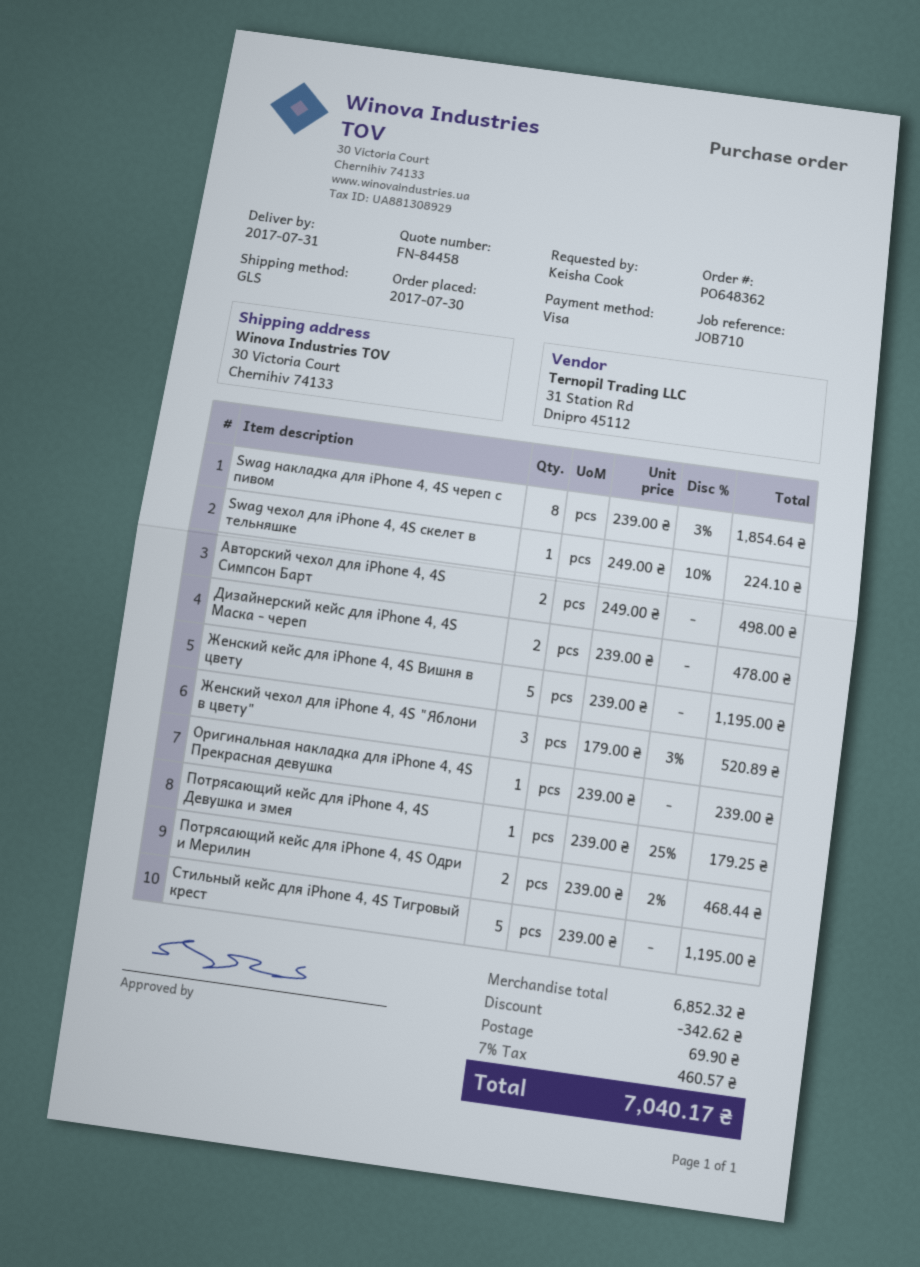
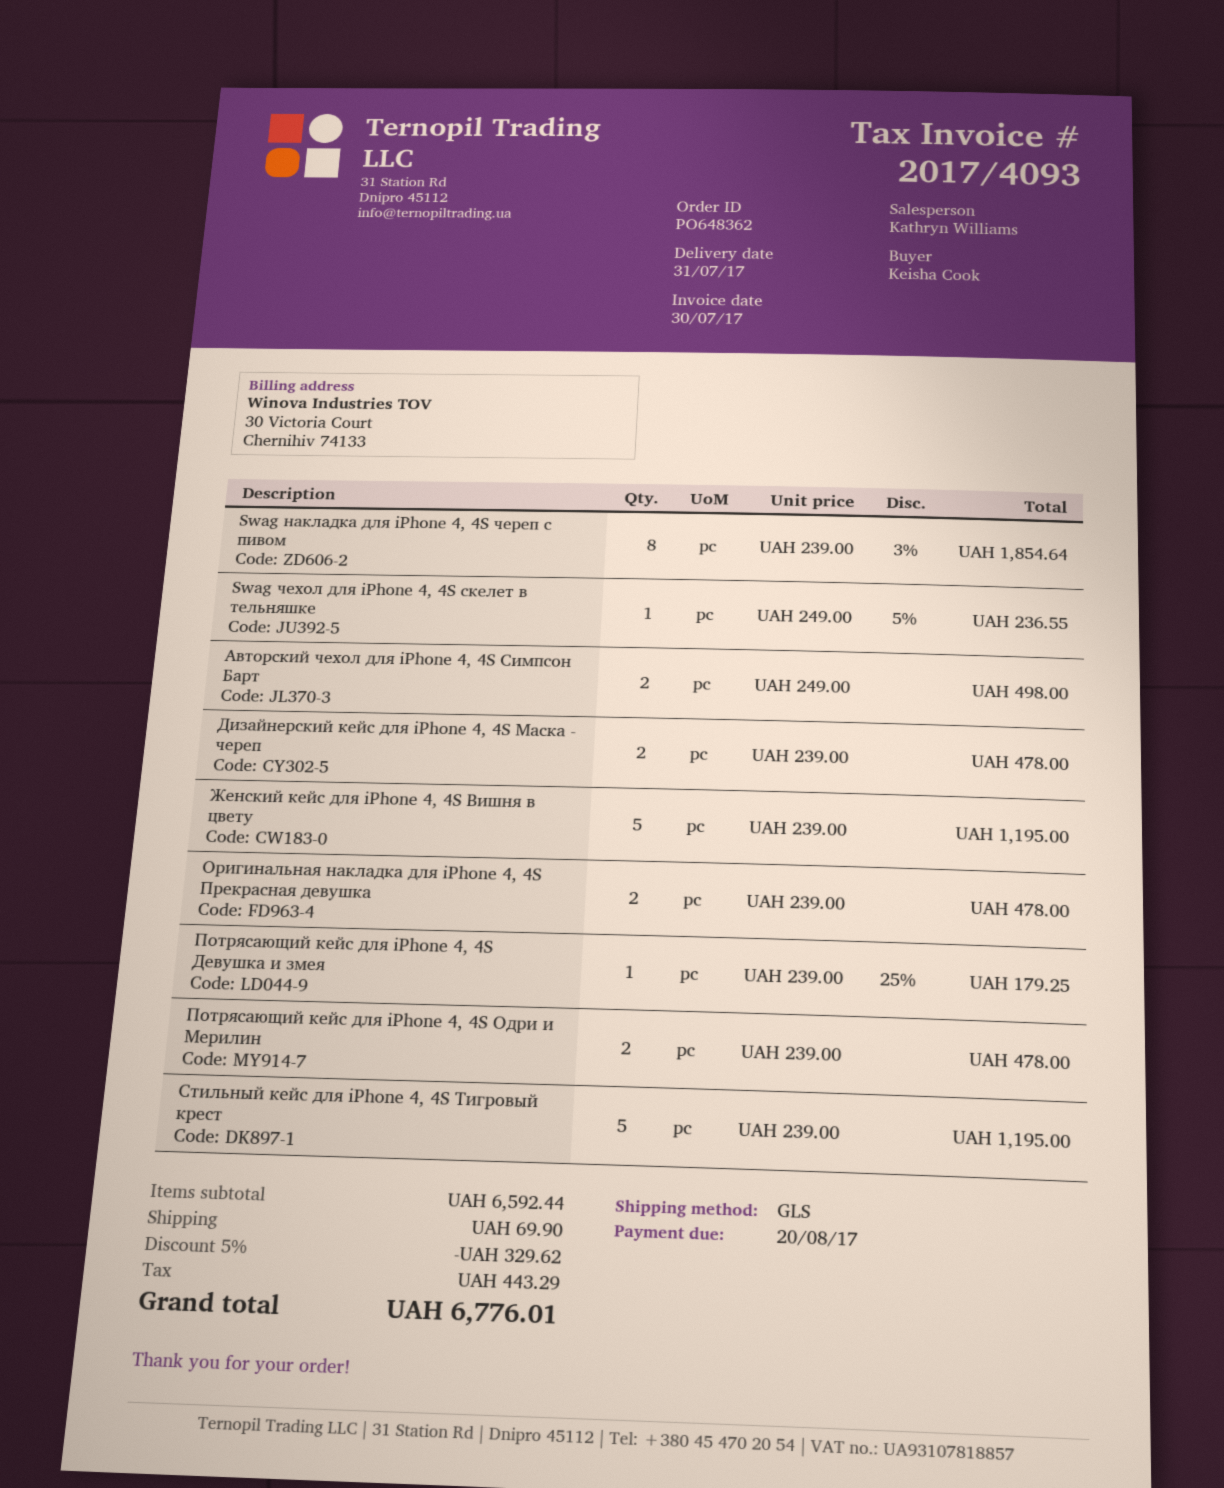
Swag чехол для iPhone 4, 4S скелет в тельняшке: 1 x 249.00 - 10% = 224.10 -> 1 x 249.00 - 5% = 236.55
Женский чехол для iPhone 4, 4S "Яблони в цвету": 3 x 179.00 - 3% = 520.89 -> none
Оригинальная накладка для iPhone 4, 4S Прекрасная девушка: 1 x 239.00 = 239.00 -> 2 x 239.00 = 478.00
Потрясающий кейс для iPhone 4, 4S Одри и Мерилин: 2 x 239.00 - 2% = 468.44 -> 2 x 239.00 = 478.00
subtotal: 6852.32 -> 6592.44
discount: 342.62 -> 329.62
tax: 460.57 -> 443.29
total: 7040.17 -> 6776.01

